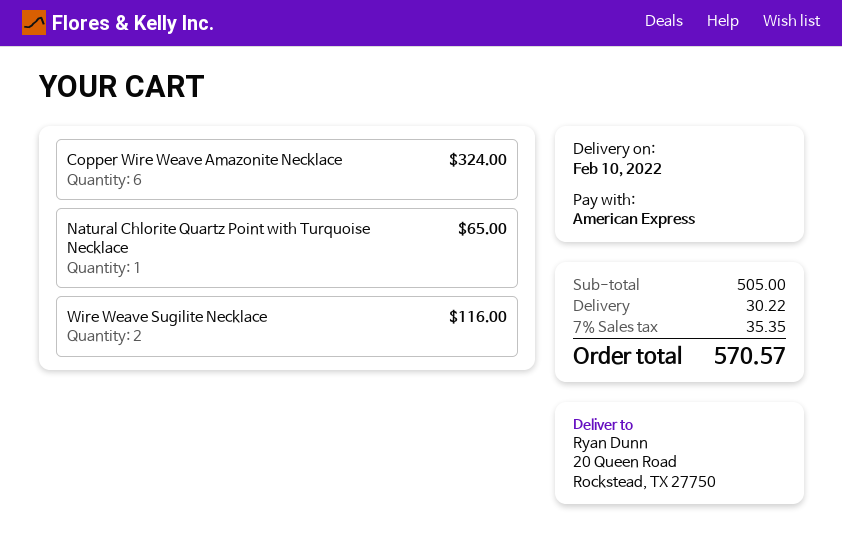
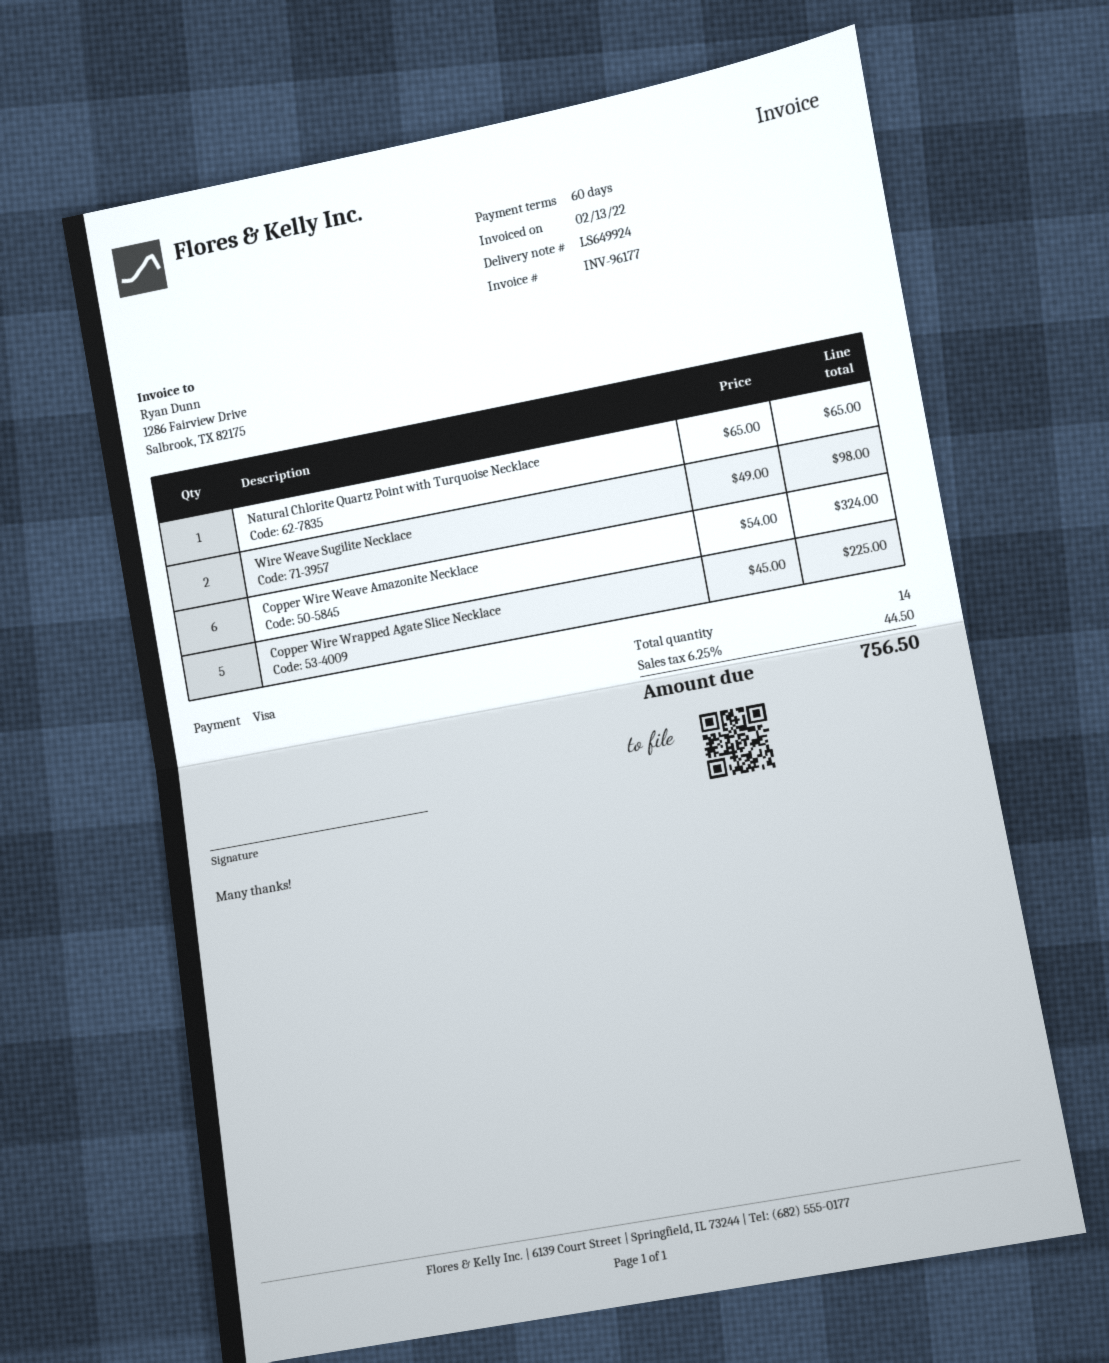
payment method: American Express -> Visa
Wire Weave Sugilite Necklace: 2 for 116.00 -> 2 for 98.00
Copper Wire Wrapped Agate Slice Necklace: none -> 5 for 225.00
shipping: 30.22 -> none
tax: 7% = 35.35 -> 6.25% = 44.50
total: 570.57 -> 756.50

